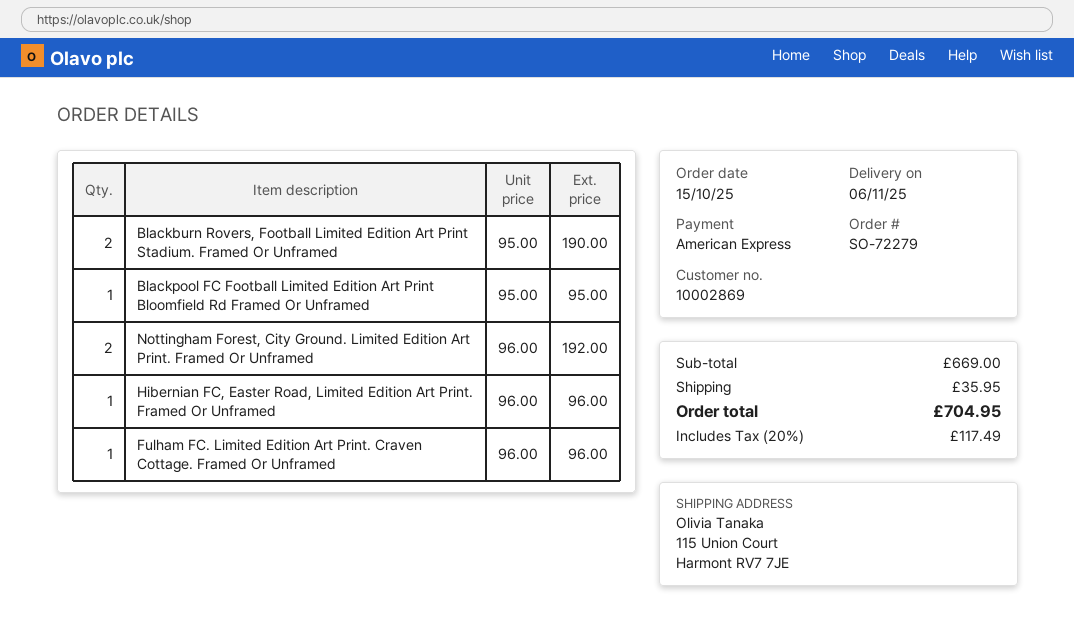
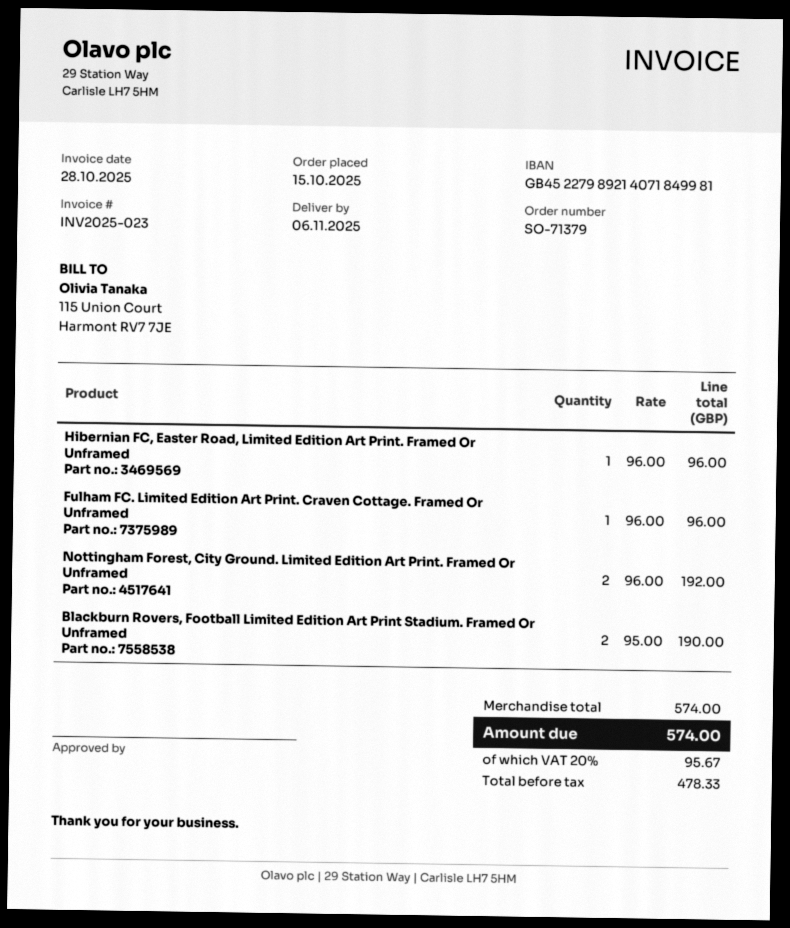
order number: SO-72279 -> SO-71379
Blackpool FC Football Limited Edition Art Print Bloomfield Rd Framed Or Unframed: 1 x 95.00 = 95.00 -> none
subtotal: 669.00 -> 574.00
shipping: 35.95 -> none
tax: 20% = 117.49 -> 20% = 95.67
total: 704.95 -> 574.00

